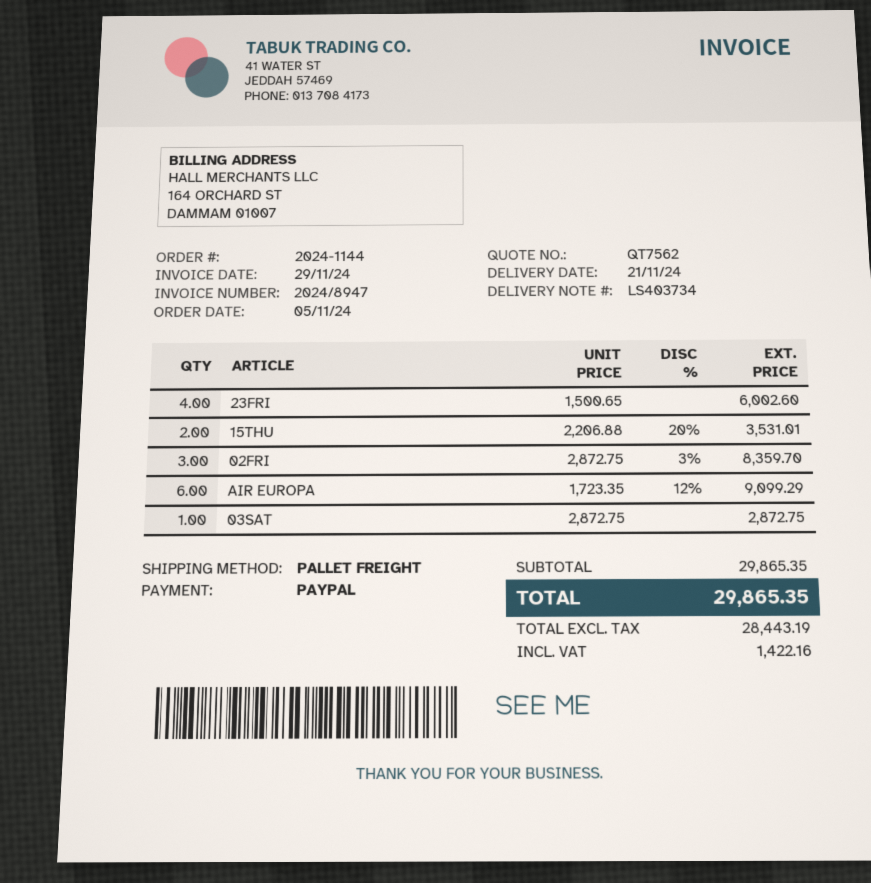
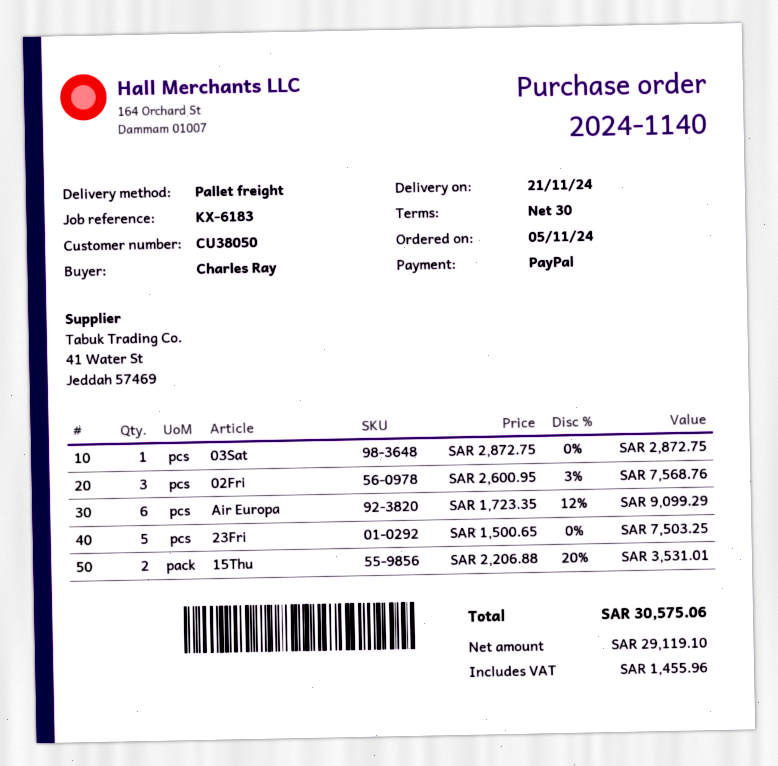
order number: 2024-1144 -> 2024-1140
23FRI: 4 x 1500.65 = 6002.60 -> 5 x 1500.65 = 7503.25
02FRI: 3 x 2872.75 - 3% = 8359.70 -> 3 x 2600.95 - 3% = 7568.76
net: 28443.19 -> 29119.10
tax: 1422.16 -> 1455.96
total: 29865.35 -> 30575.06

